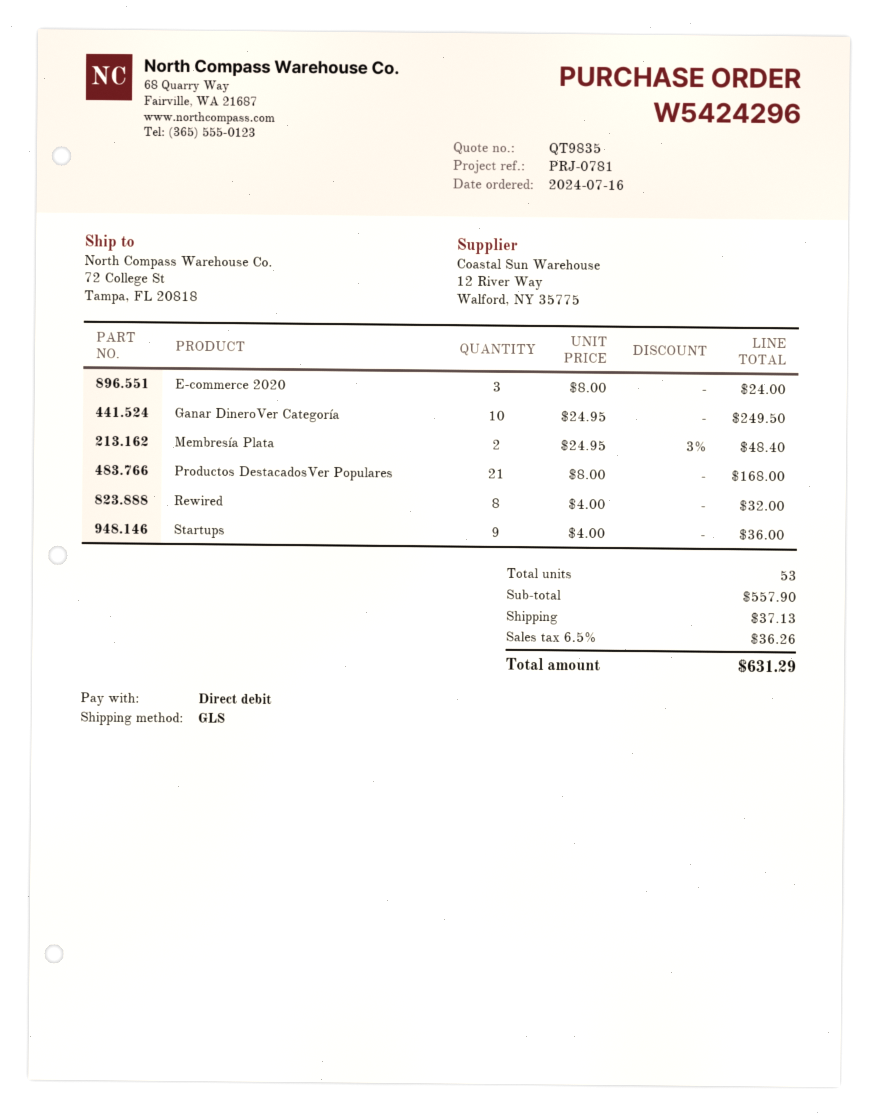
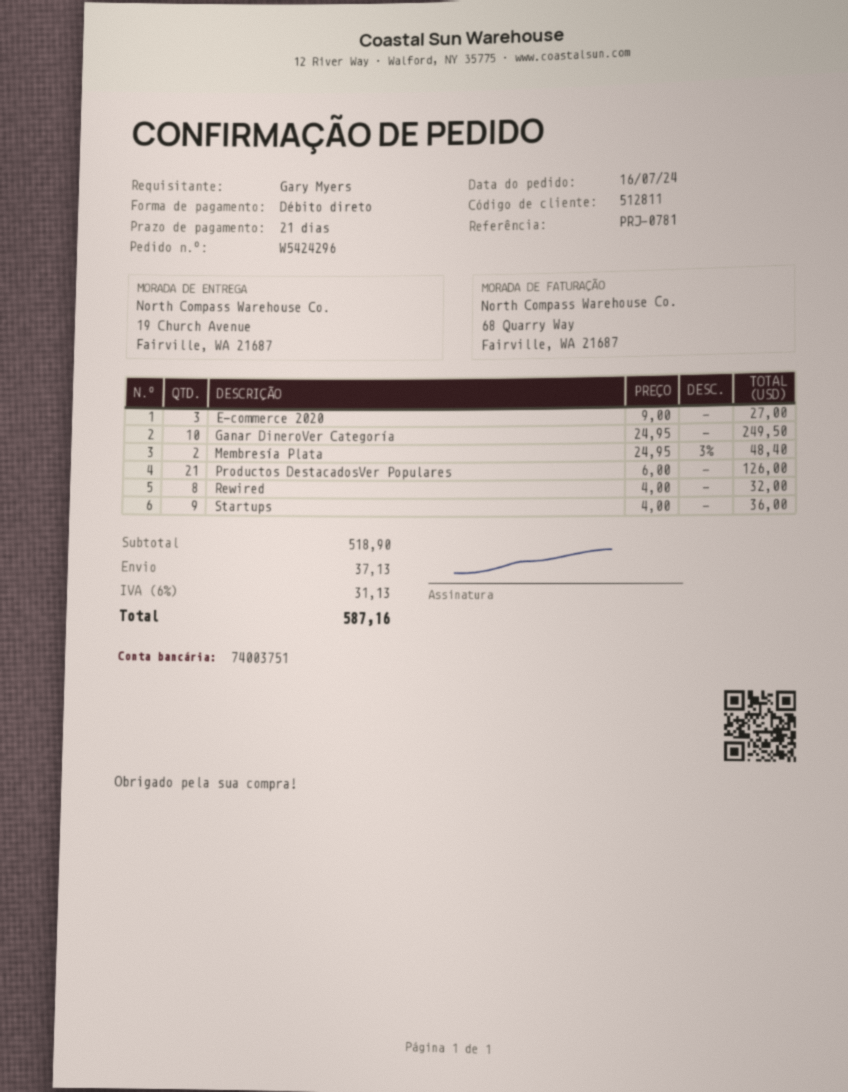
ship to: 72 College St, Tampa, FL 20818 -> 19 Church Avenue, Fairville, WA 21687
E-commerce 2020: 3 x 8.00 = 24.00 -> 3 x 9.00 = 27.00
Productos DestacadosVer Populares: 21 x 8.00 = 168.00 -> 21 x 6.00 = 126.00
subtotal: 557.90 -> 518.90
tax: 6.5% = 36.26 -> 6% = 31.13
total: 631.29 -> 587.16

